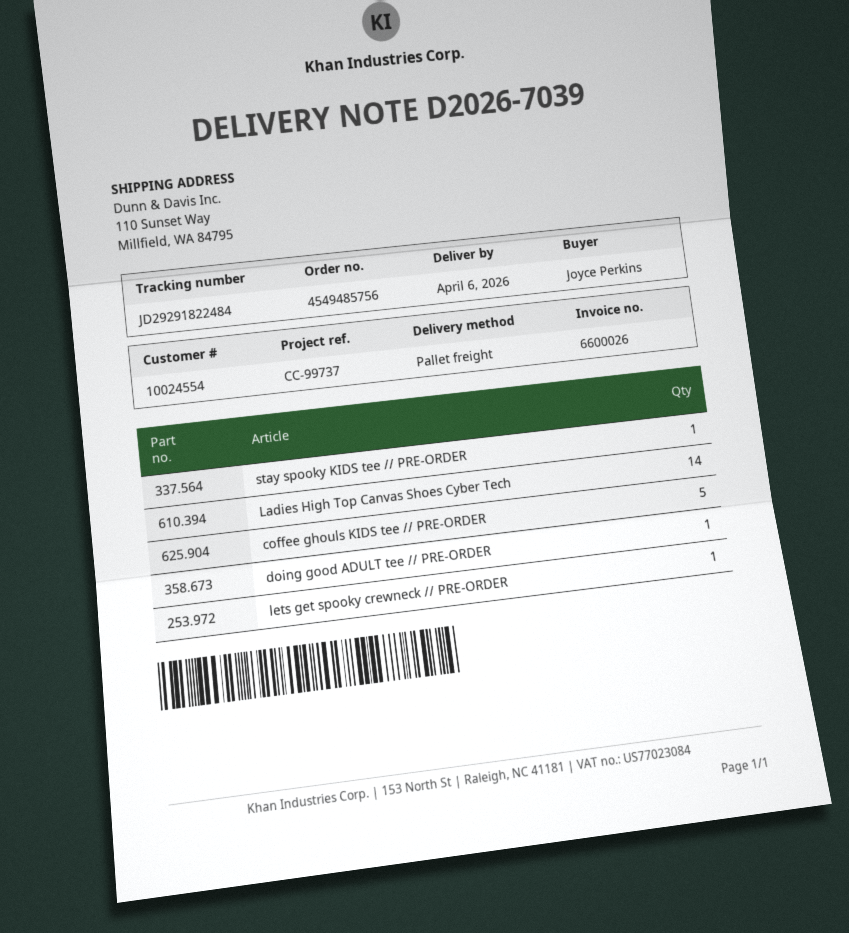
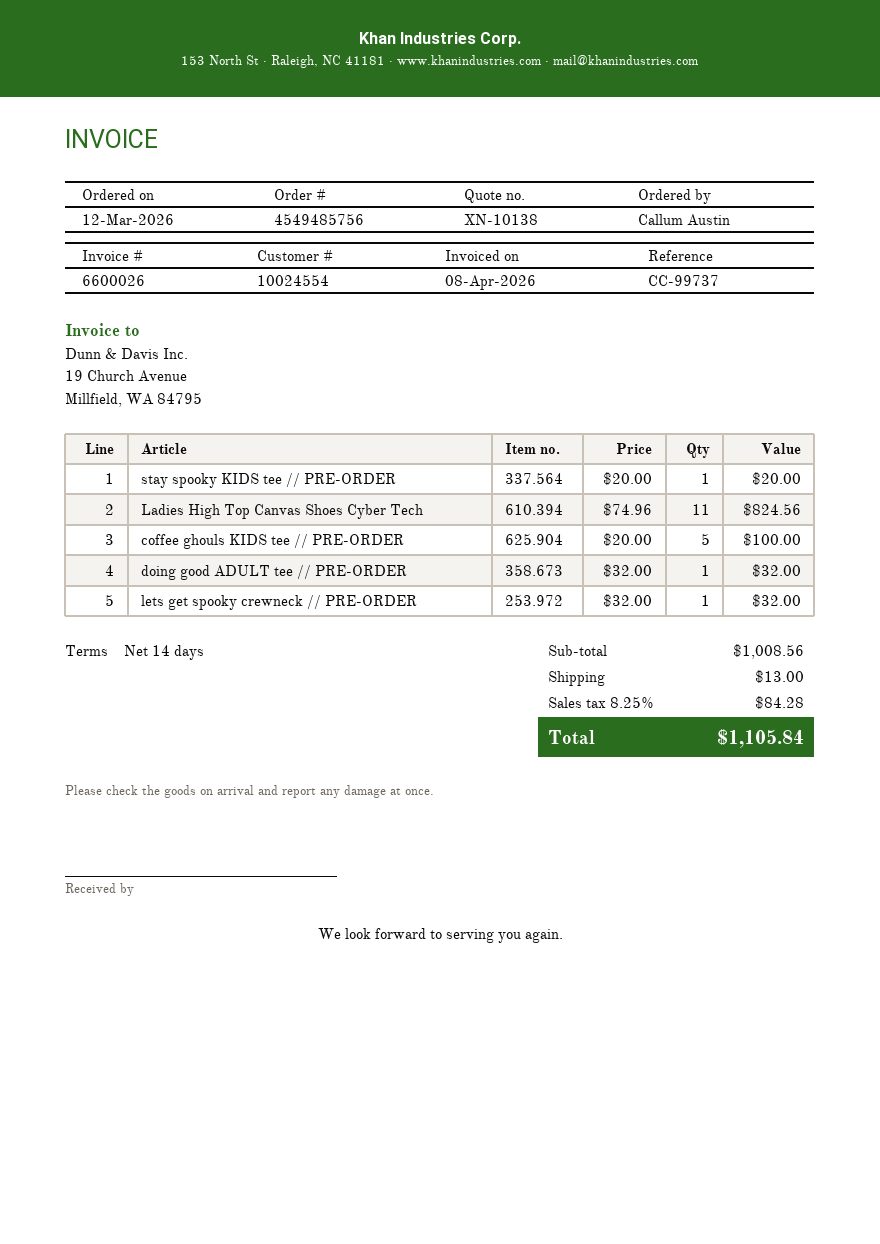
ordered by: Joyce Perkins -> Callum Austin
Ladies High Top Canvas Shoes Cyber Tech: 14 -> 11

